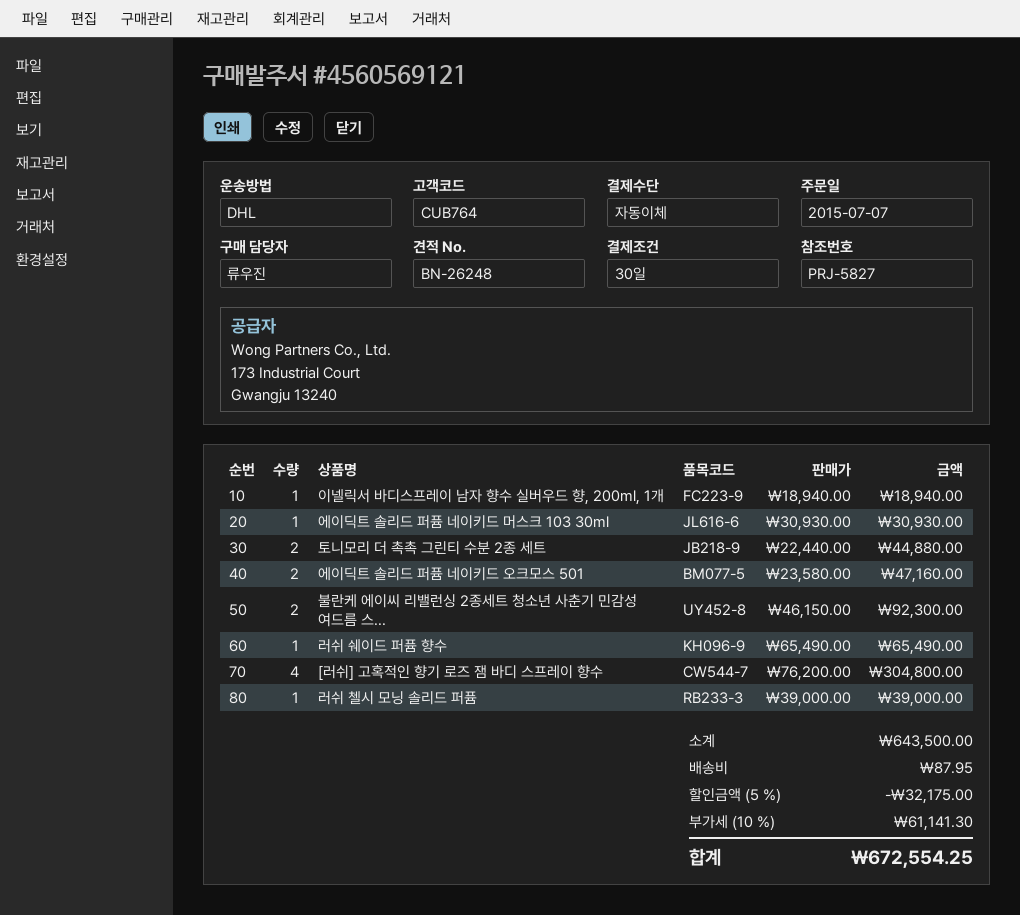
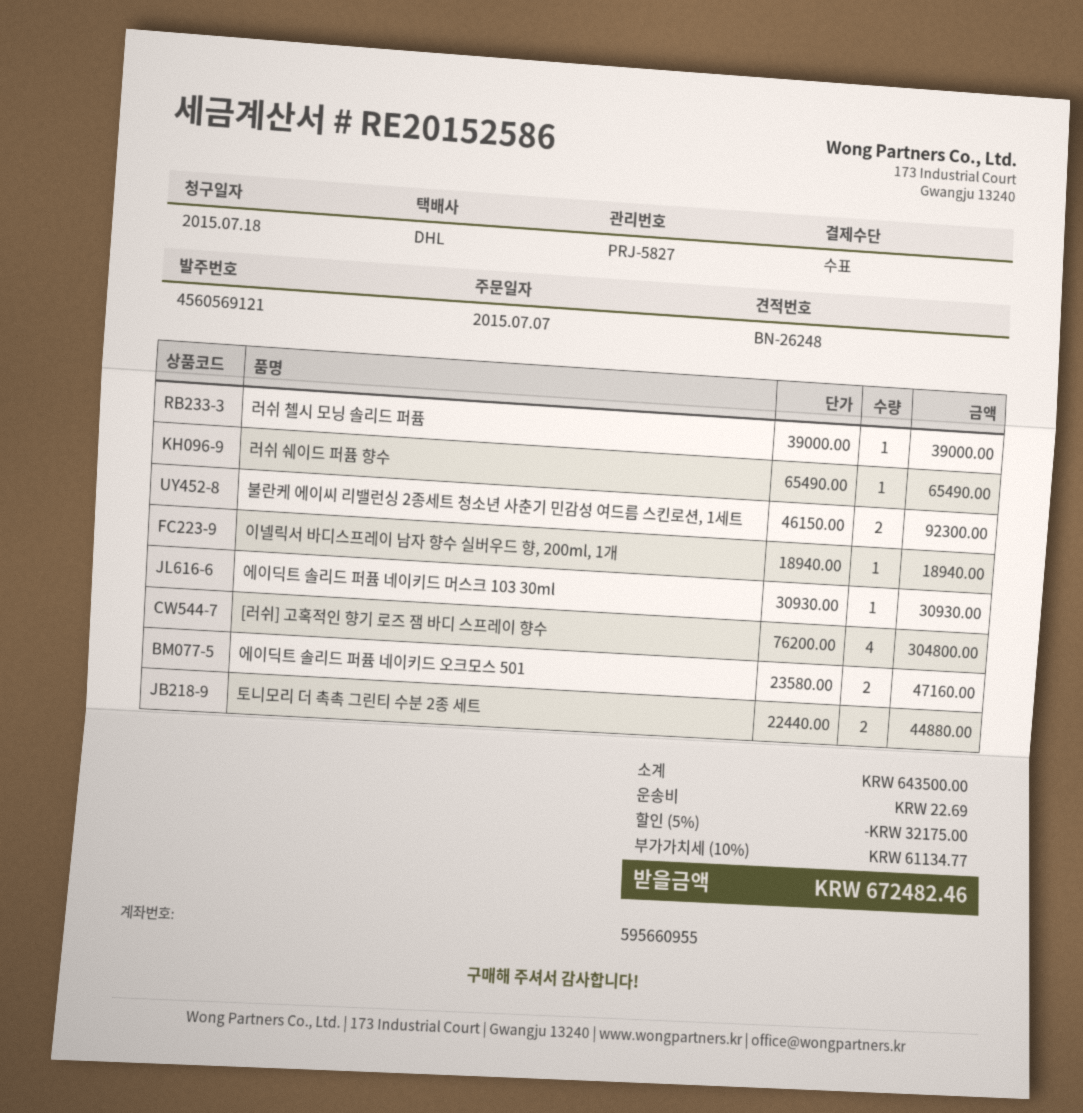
payment method: direct debit -> cheque
shipping: 87.95 -> 22.69
tax: 10% = 61141.30 -> 10% = 61134.77
total: 672554.25 -> 672482.46

